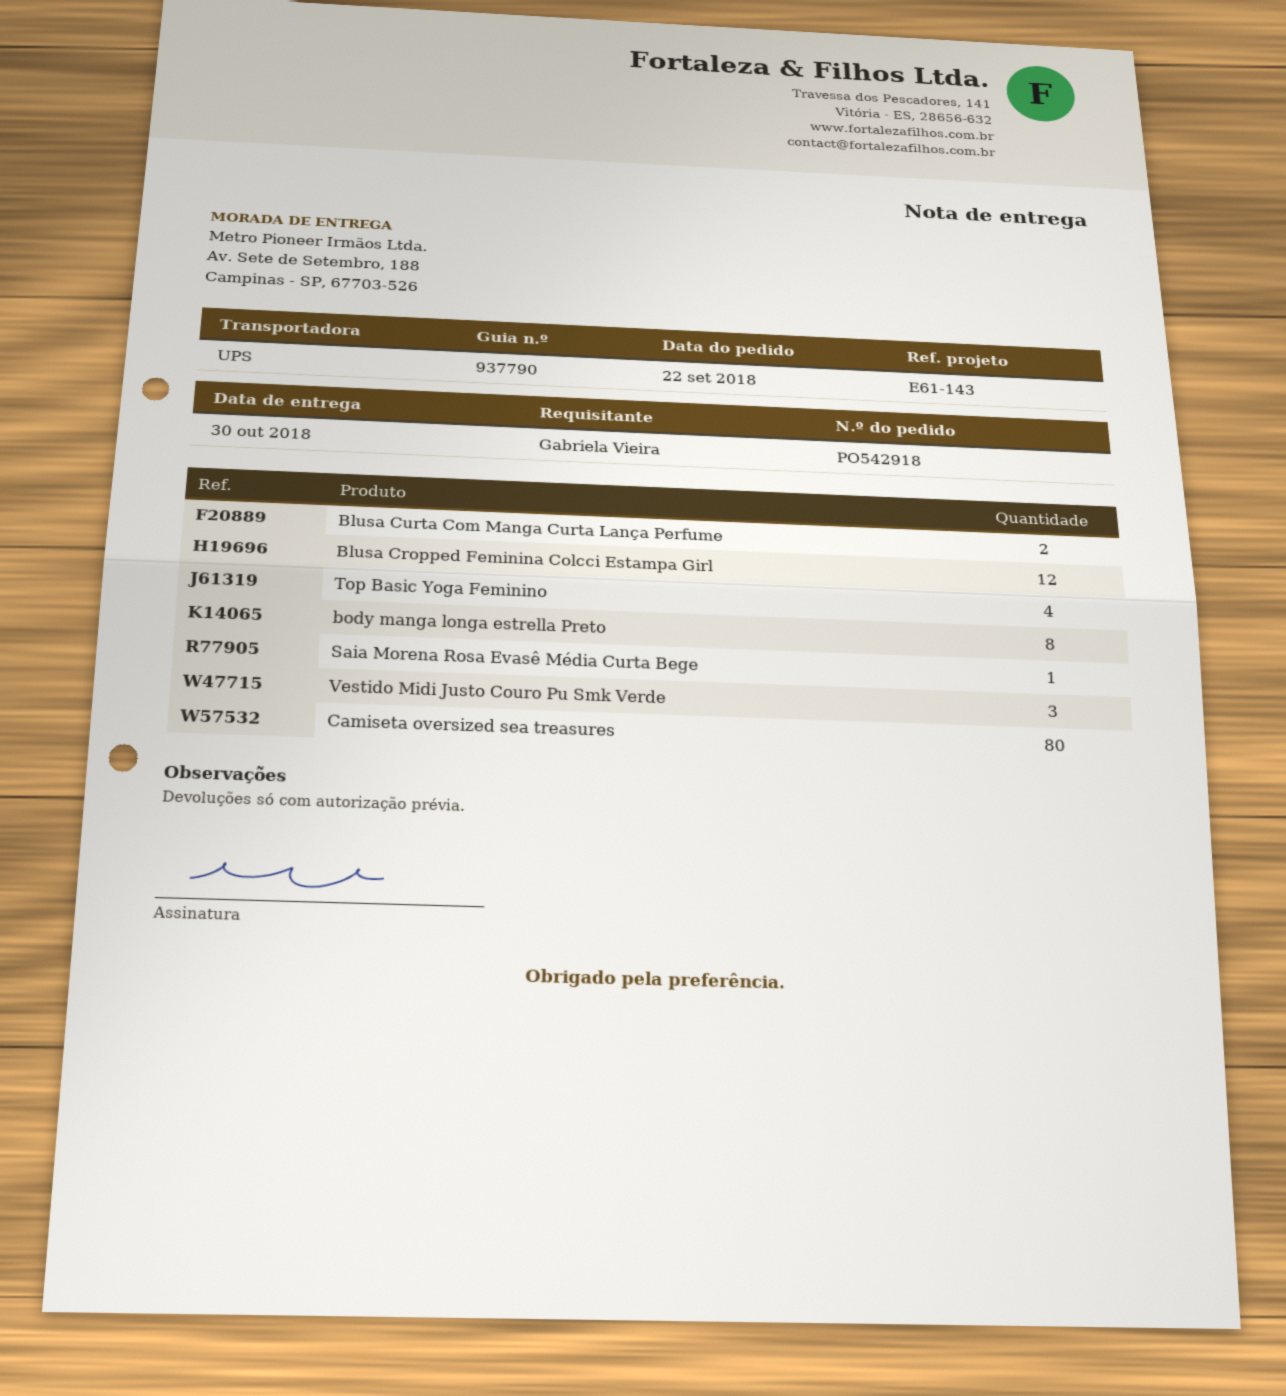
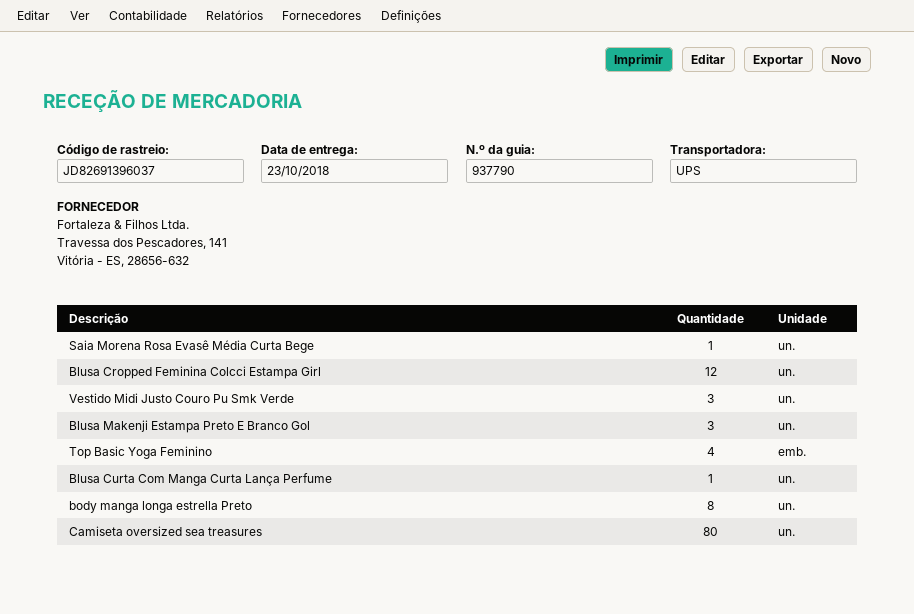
delivery date: 2018-10-30 -> 2018-10-23
Blusa Curta Com Manga Curta Lança Perfume: 2 -> 1
Blusa Makenji Estampa Preto E Branco Gol: none -> 3

